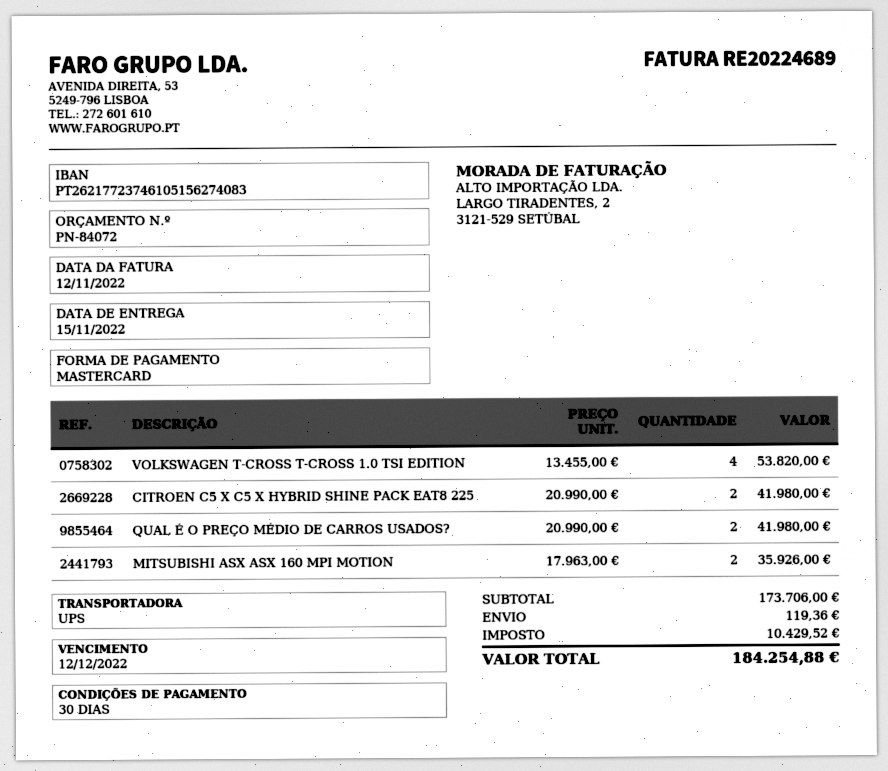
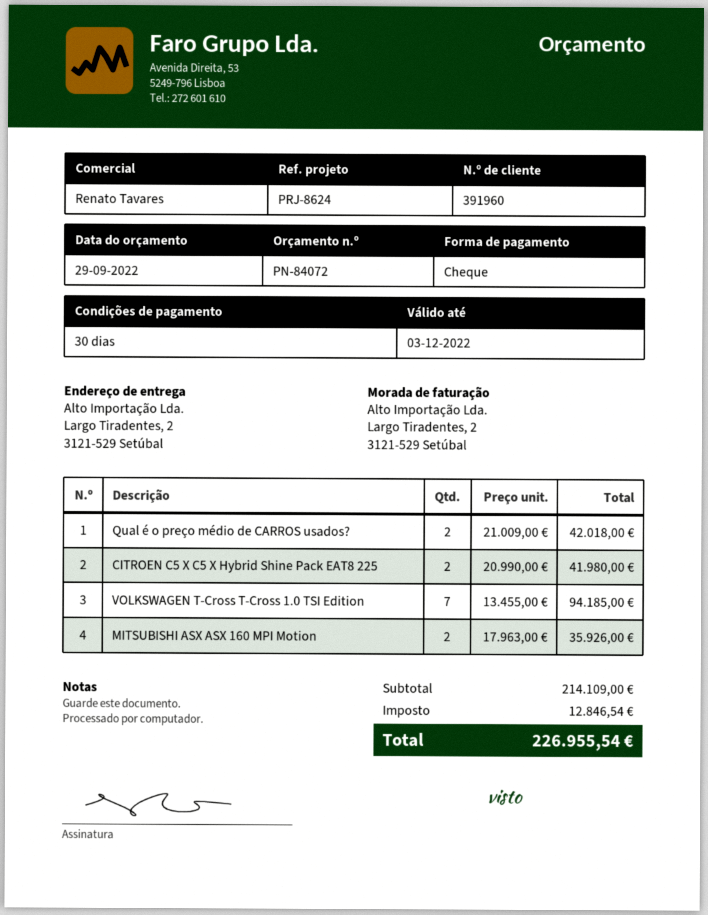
payment method: Mastercard -> cheque
VOLKSWAGEN T-CROSS T-CROSS 1.0 TSI EDITION: 4 x 13455.00 = 53820.00 -> 7 x 13455.00 = 94185.00
QUAL É O PREÇO MÉDIO DE CARROS USADOS?: 2 x 20990.00 = 41980.00 -> 2 x 21009.00 = 42018.00
subtotal: 173706.00 -> 214109.00
shipping: 119.36 -> none
tax: 10429.52 -> 12846.54
total: 184254.88 -> 226955.54

